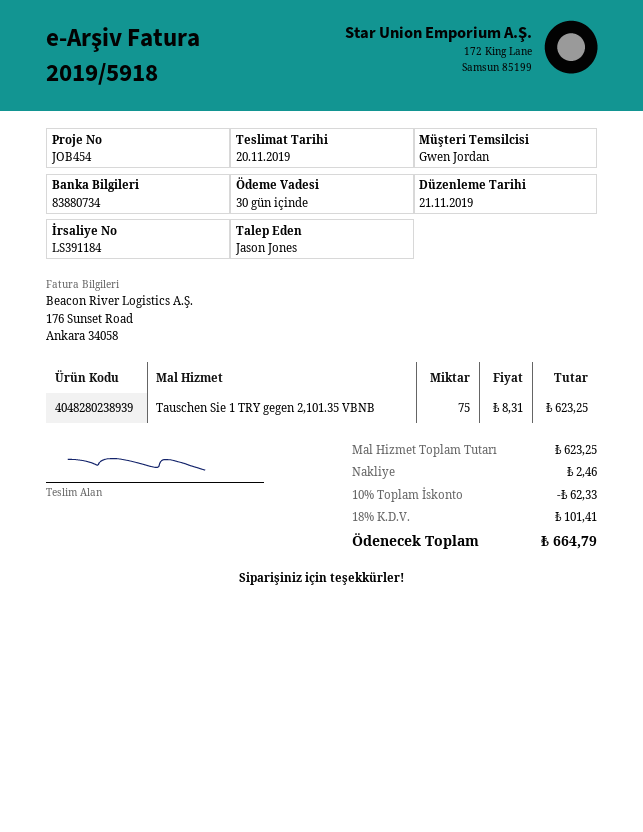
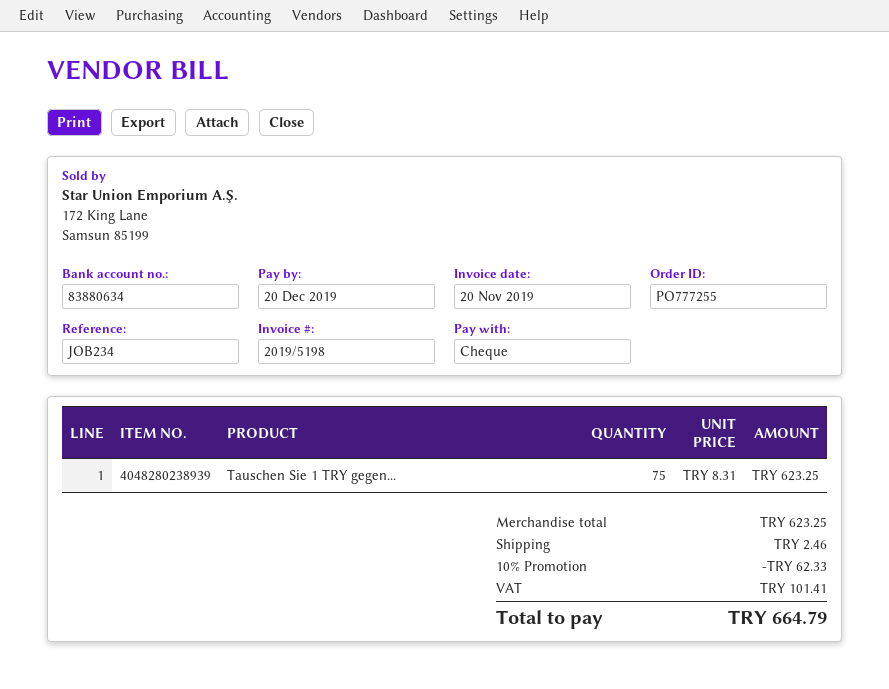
invoice number: 2019/5918 -> 2019/5198
invoice date: 2019-11-21 -> 2019-11-20
reference: JOB454 -> JOB234
bank account: 83880734 -> 83880634

